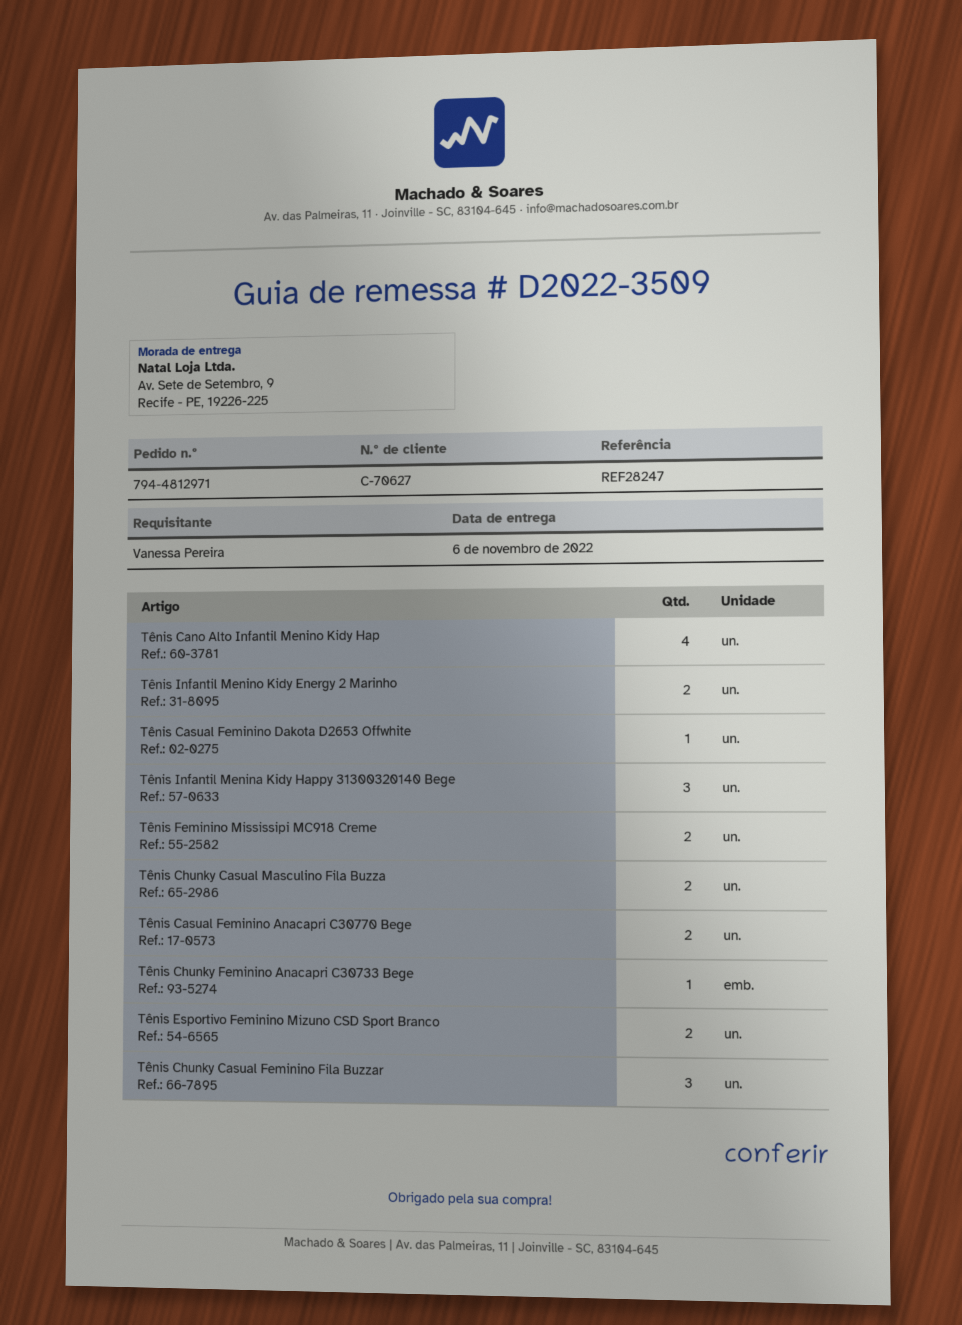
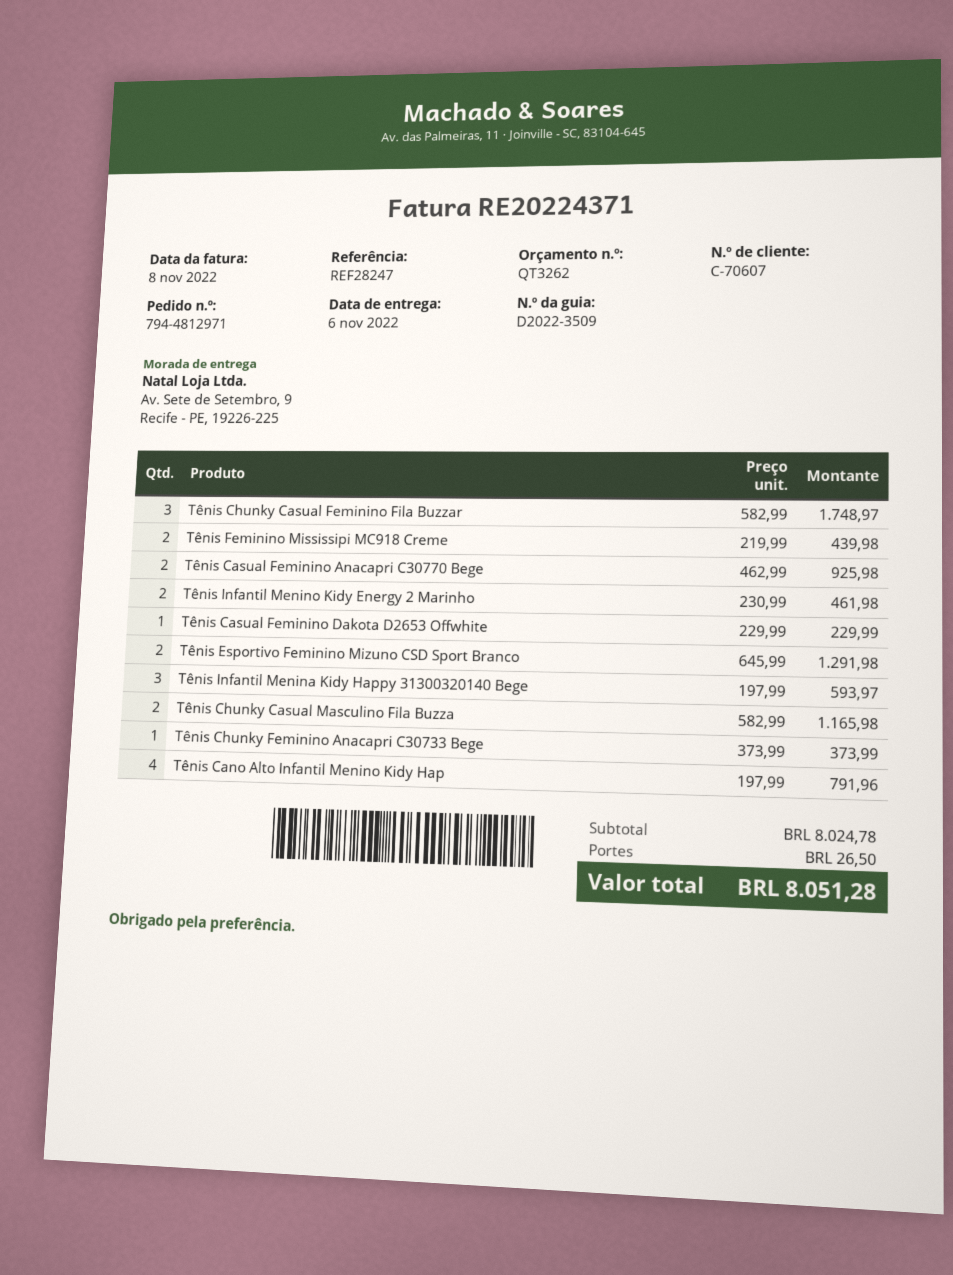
customer number: C-70627 -> C-70607

